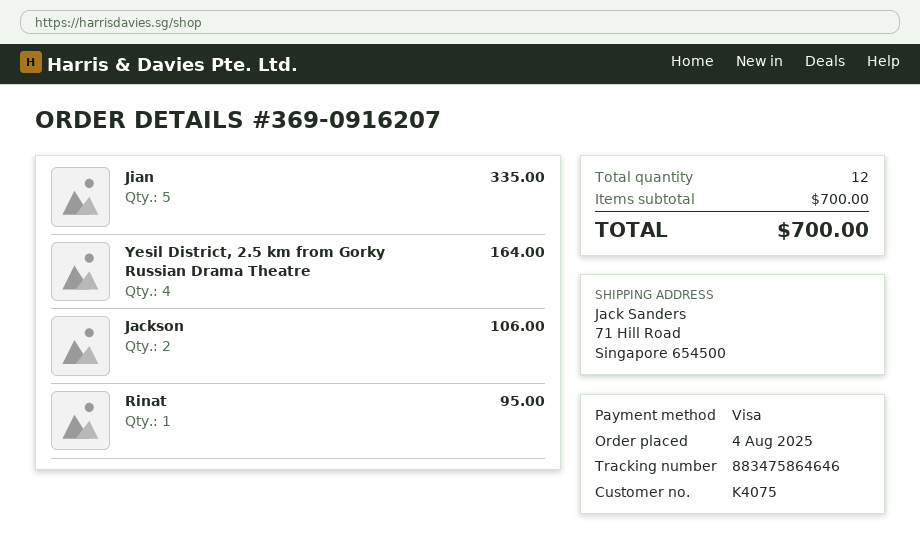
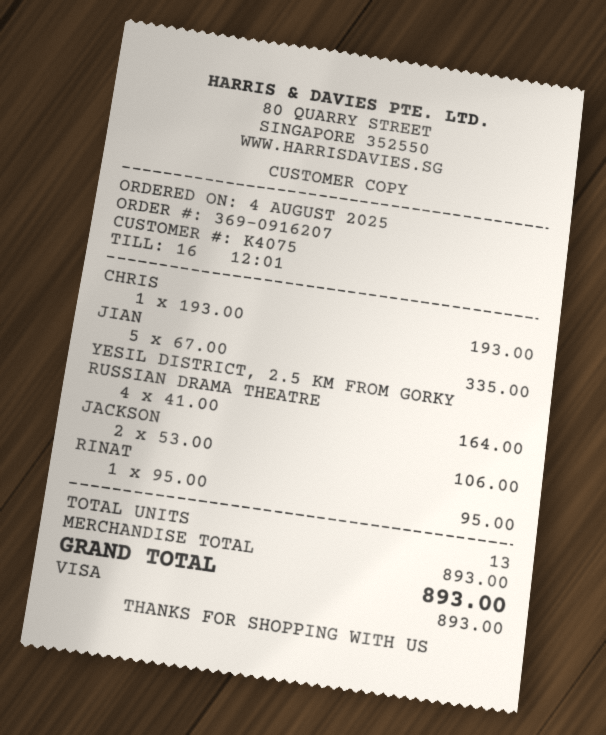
CHRIS: none -> 1 for 193.00
total quantity: 12 -> 13
subtotal: 700.00 -> 893.00
total: 700.00 -> 893.00

